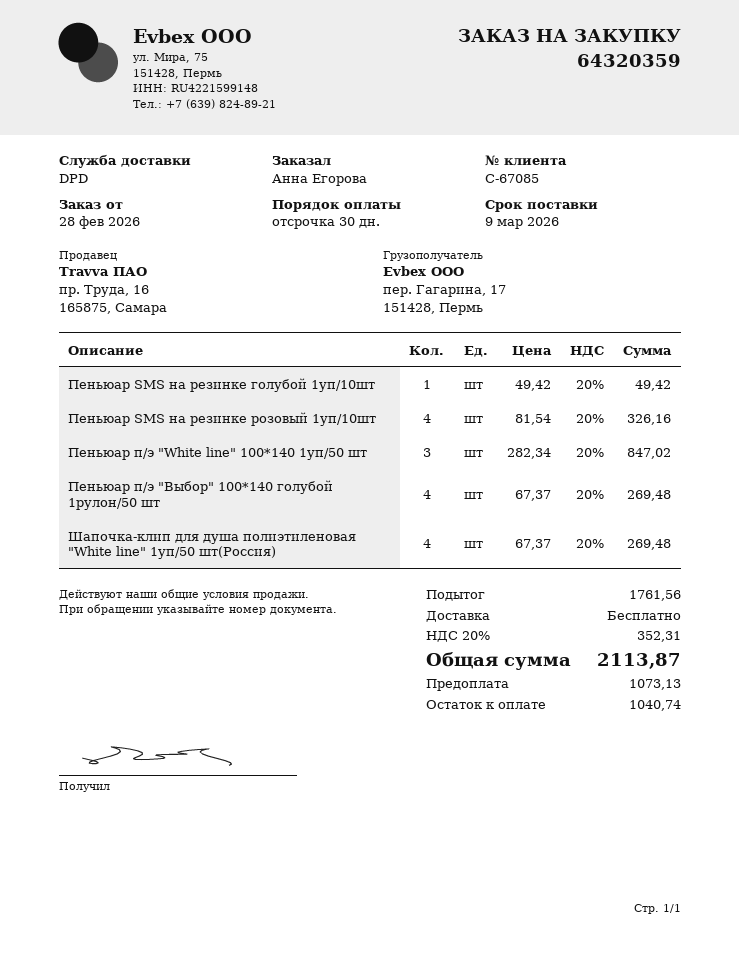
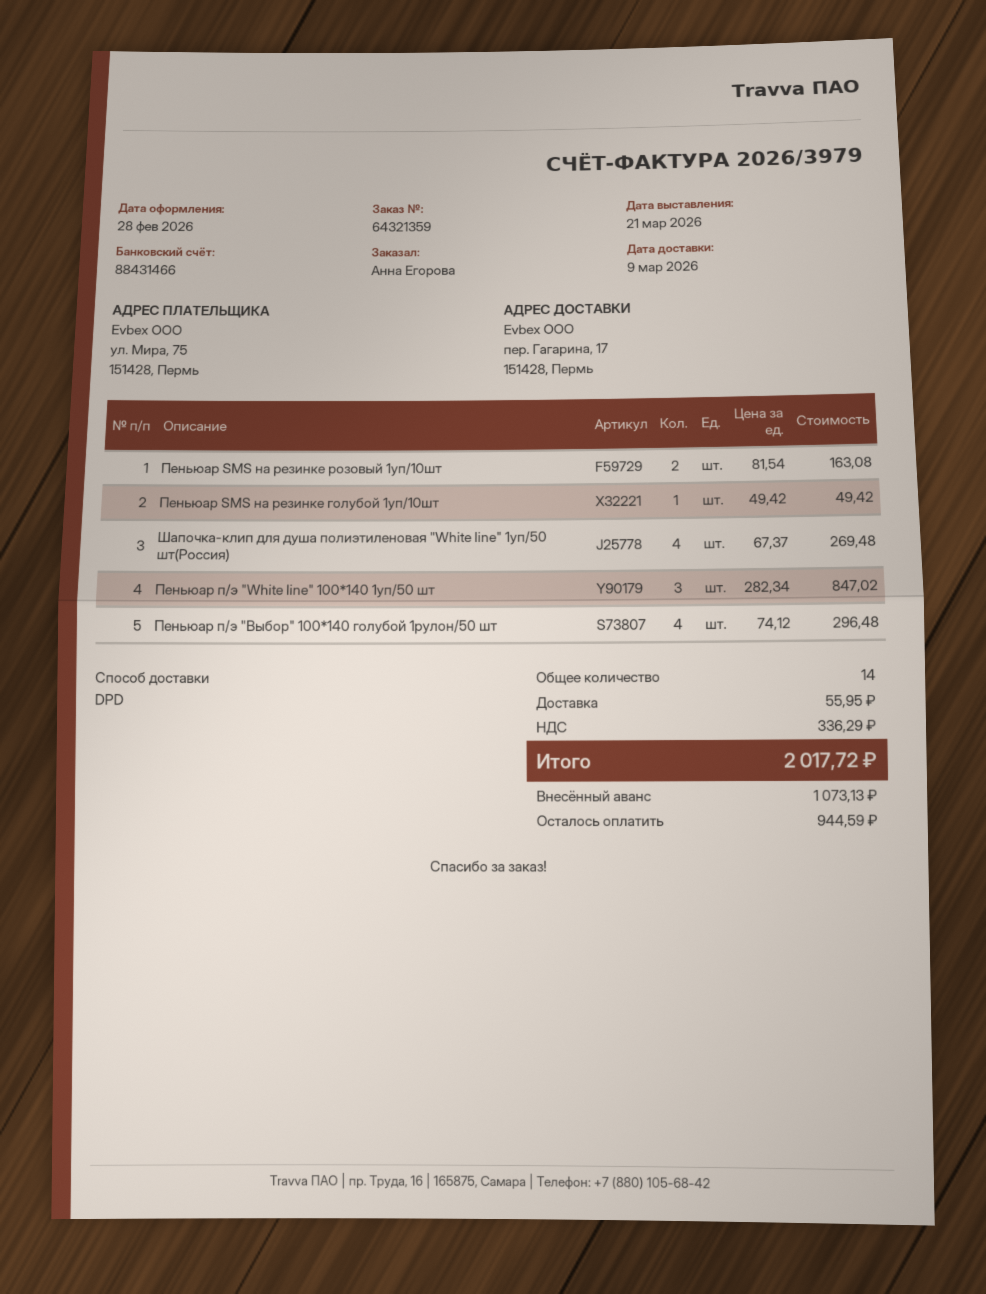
order number: 64320359 -> 64321359
Пеньюар SMS на резинке розовый 1уп/10шт: 4 x 81.54 = 326.16 -> 2 x 81.54 = 163.08
Пеньюар п/э "Выбор" 100*140 голубой 1рулон/50 шт: 4 x 67.37 = 269.48 -> 4 x 74.12 = 296.48
shipping: 0.00 -> 55.95
tax: 352.31 -> 336.29
total: 2113.87 -> 2017.72
balance: 1040.74 -> 944.59

